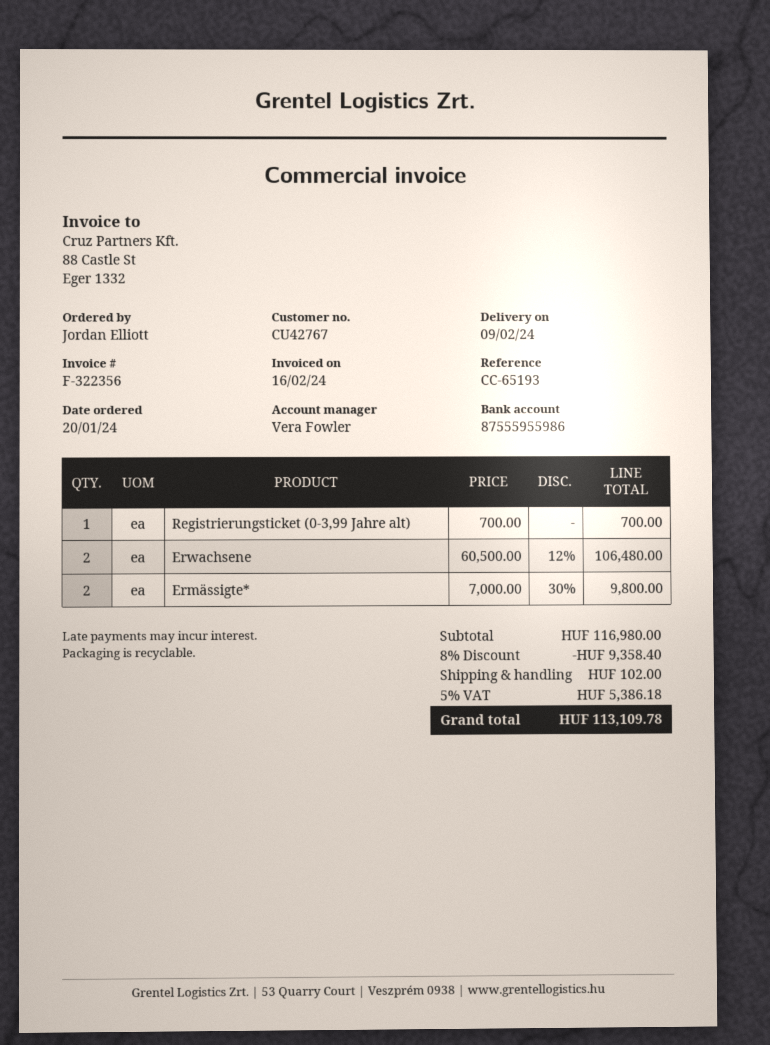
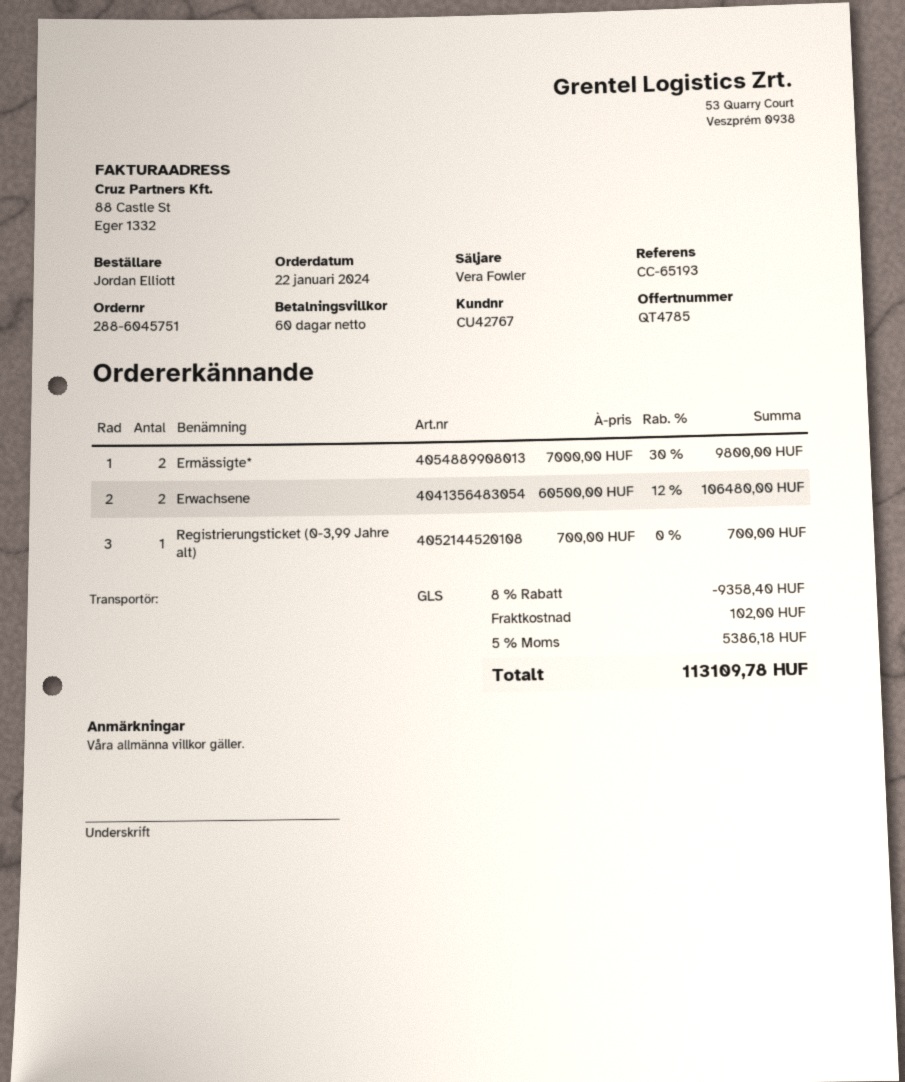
order date: 2024-01-20 -> 2024-01-22

